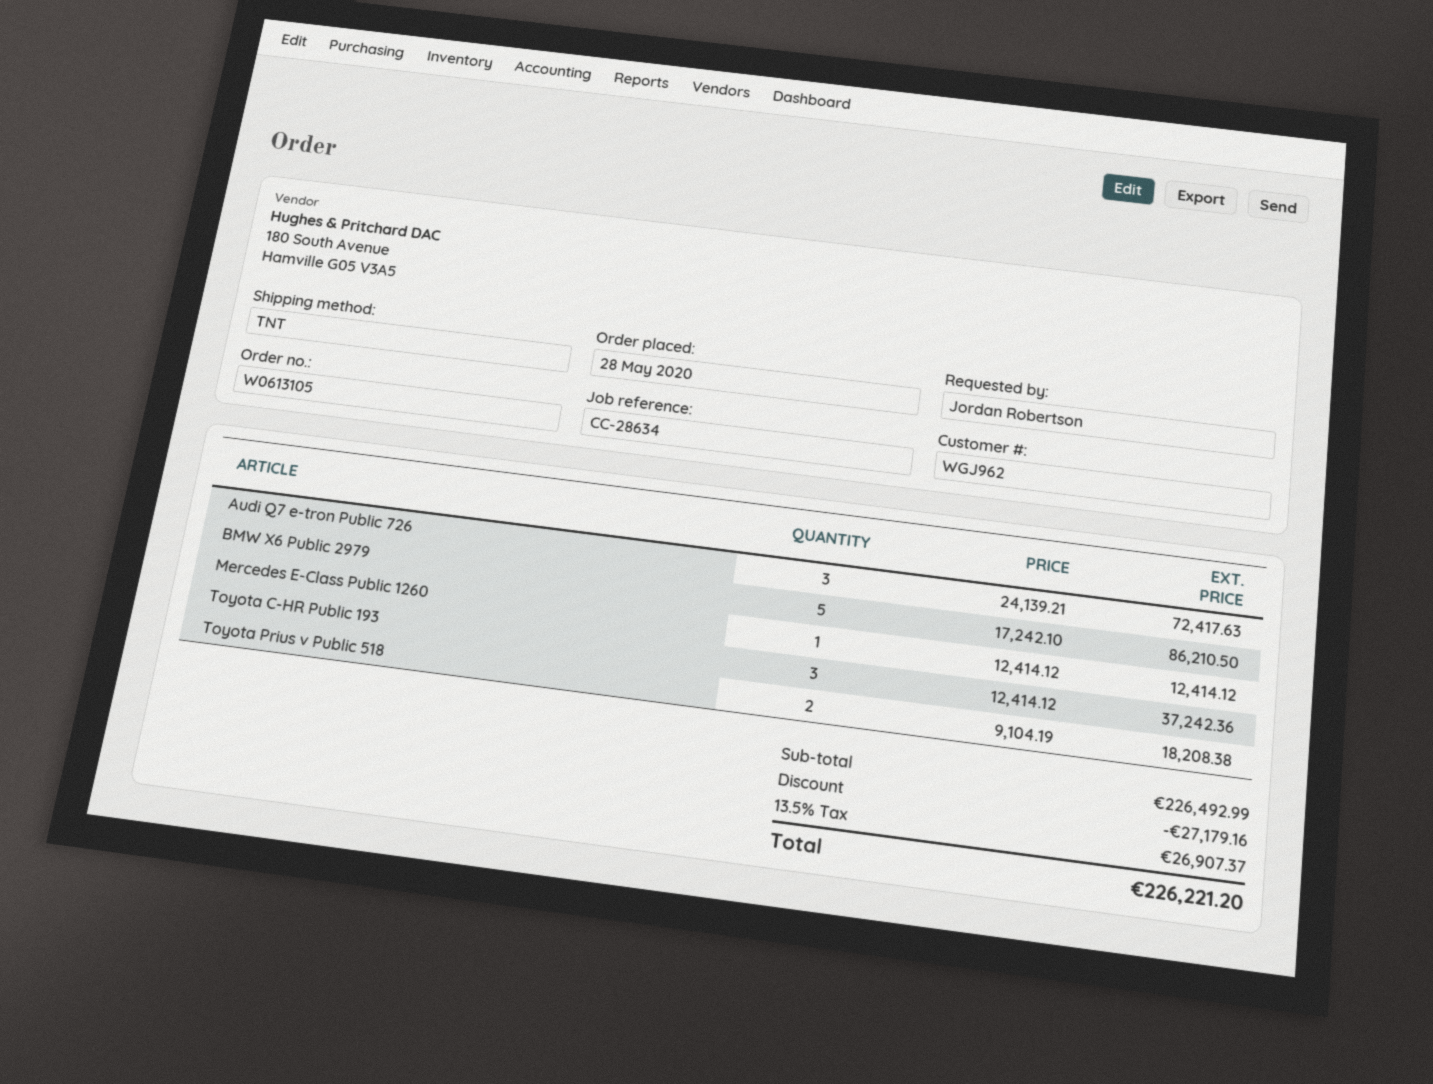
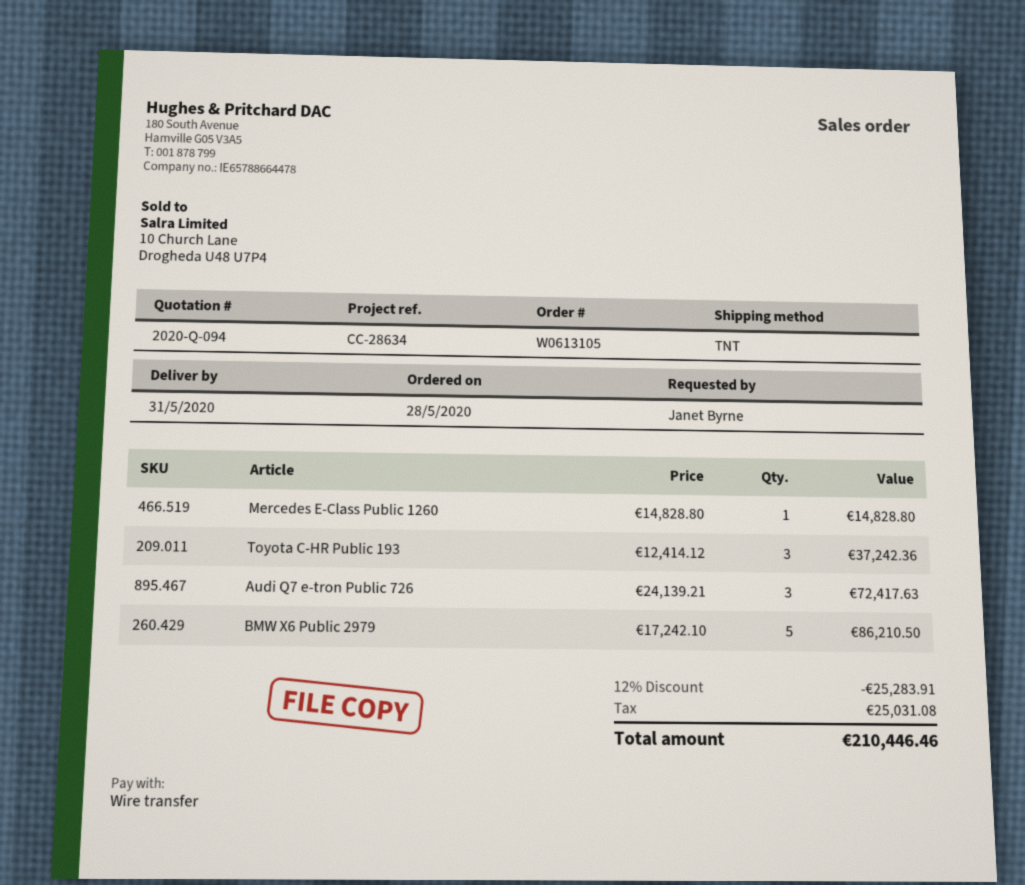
ordered by: Jordan Robertson -> Janet Byrne
Mercedes E-Class Public 1260: 1 x 12414.12 = 12414.12 -> 1 x 14828.80 = 14828.80
Toyota Prius v Public 518: 2 x 9104.19 = 18208.38 -> none
discount: 27179.16 -> 25283.91
tax: 26907.37 -> 25031.08
total: 226221.20 -> 210446.46

